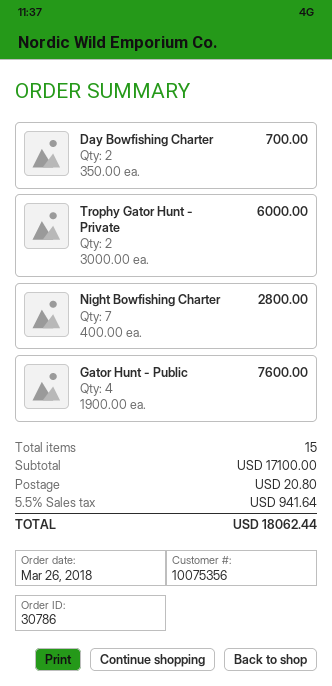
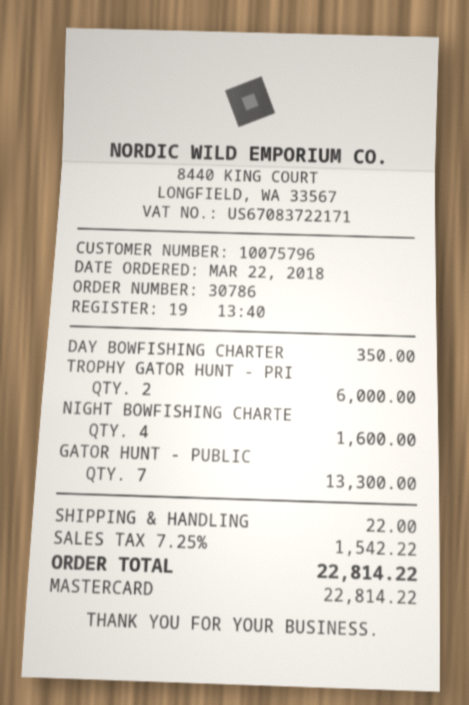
order date: 2018-03-26 -> 2018-03-22
customer number: 10075356 -> 10075796
Day Bowfishing Charter: 2 for 700.00 -> 1 for 350.00
Night Bowfishing Charter: 7 for 2800.00 -> 4 for 1600.00
Gator Hunt - Public: 4 for 7600.00 -> 7 for 13300.00
shipping: 20.80 -> 22.00
tax: 5.5% = 941.64 -> 7.25% = 1542.22
total: 18062.44 -> 22814.22

